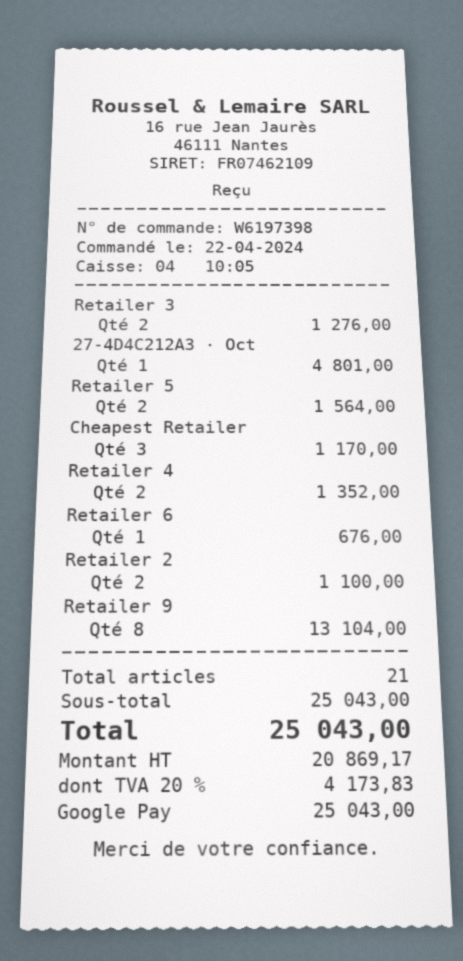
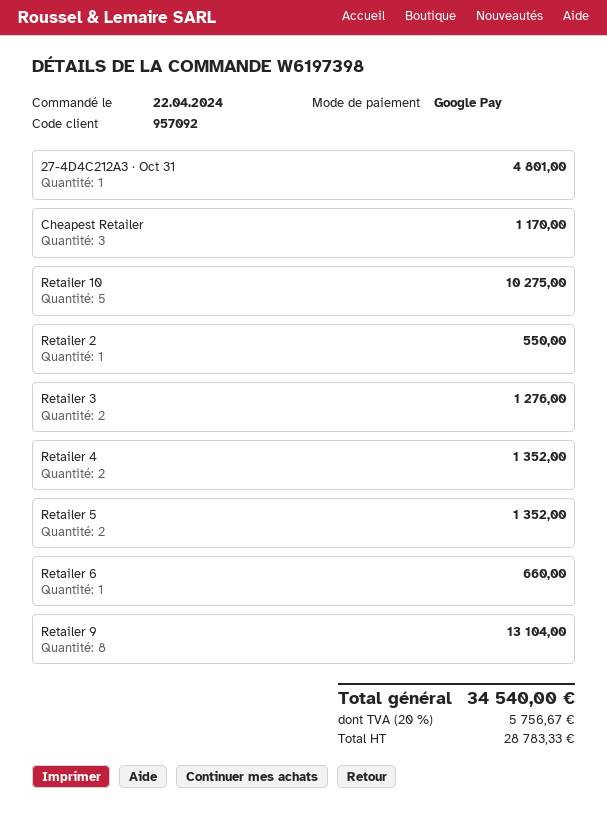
Retailer 5: 2 for 1564.00 -> 2 for 1352.00
Retailer 6: 1 for 676.00 -> 1 for 660.00
Retailer 2: 2 for 1100.00 -> 1 for 550.00
Retailer 10: none -> 5 for 10275.00
net: 20869.17 -> 28783.33
tax: 20% = 4173.83 -> 20% = 5756.67
total: 25043.00 -> 34540.00

